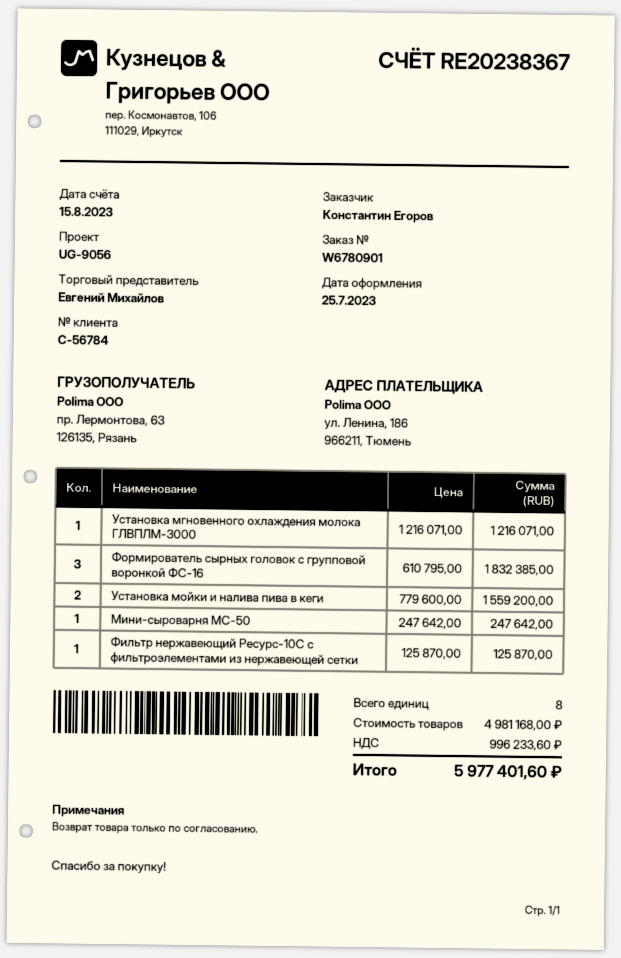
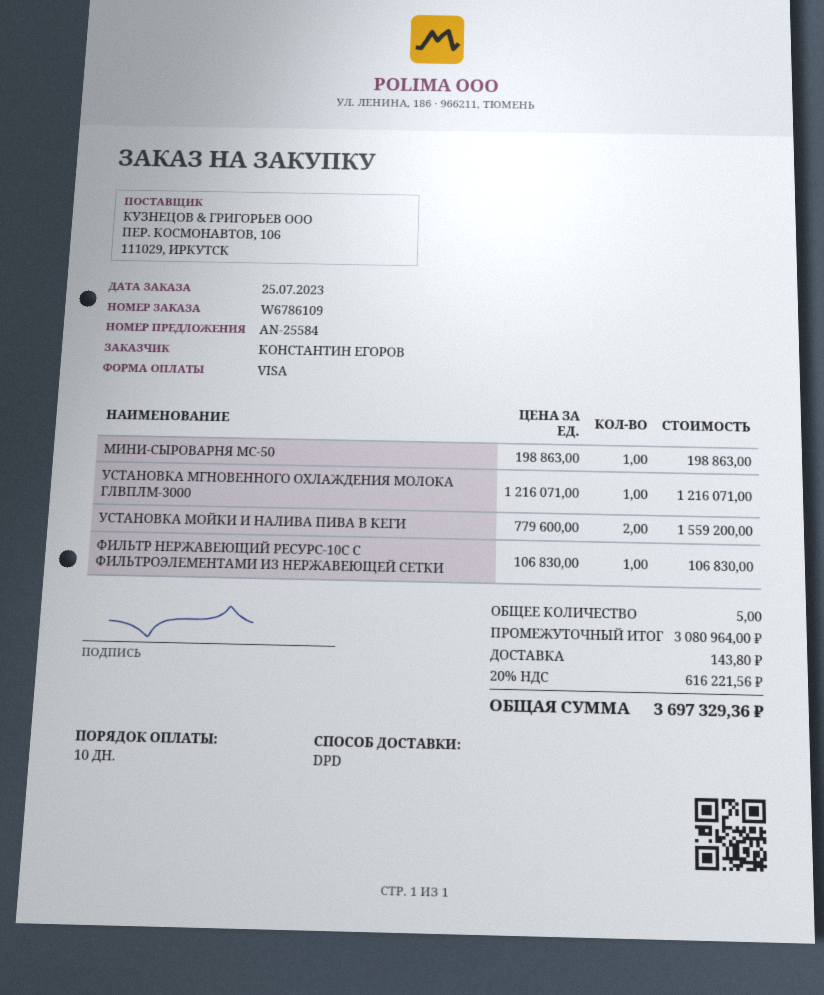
order number: W6780901 -> W6786109
Формирователь сырных головок с групповой воронкой ФС-16: 3 x 610795.00 = 1832385.00 -> none
Мини-сыроварня МС-50: 1 x 247642.00 = 247642.00 -> 1 x 198863.00 = 198863.00
Фильтр нержавеющий Ресурс-10С с фильтроэлементами из нержавеющей сетки: 1 x 125870.00 = 125870.00 -> 1 x 106830.00 = 106830.00
total quantity: 8 -> 5
subtotal: 4981168.00 -> 3080964.00
shipping: none -> 143.80
tax: 996233.60 -> 616221.56
total: 5977401.60 -> 3697329.36

